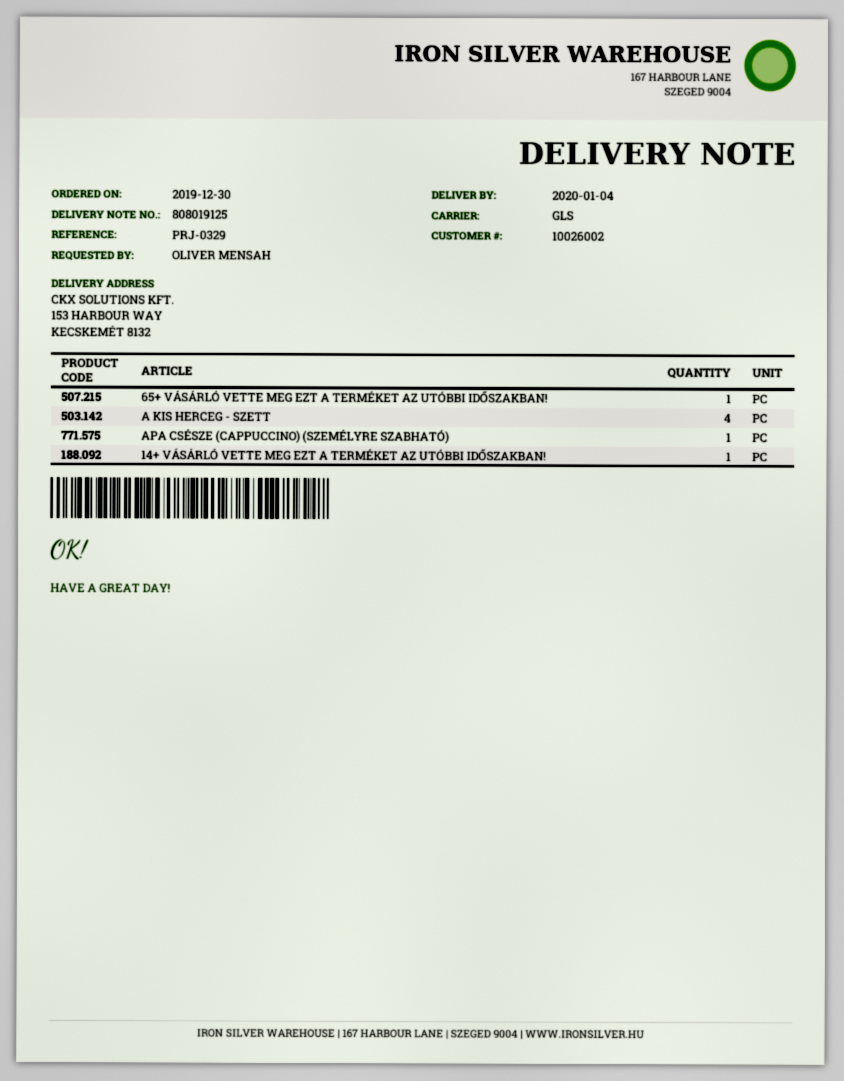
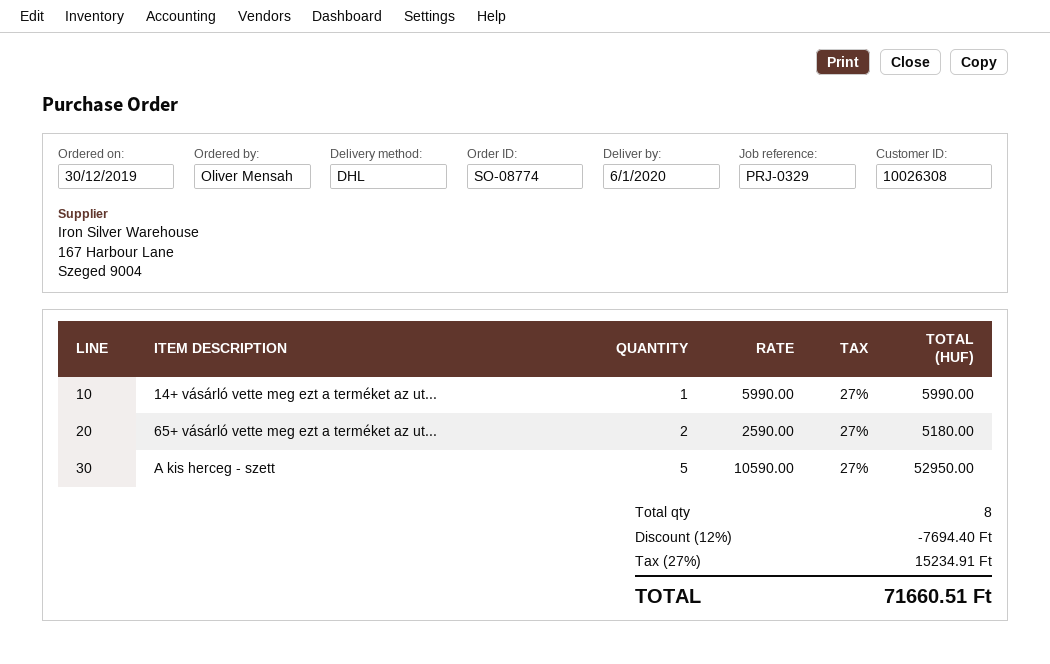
delivery date: 2020-01-04 -> 2020-01-06
customer number: 10026002 -> 10026308
shipping method: GLS -> DHL
65+ VÁSÁRLÓ VETTE MEG EZT A TERMÉKET AZ UTÓBBI IDŐSZAKBAN!: 1 -> 2
A KIS HERCEG - SZETT: 4 -> 5
APA CSÉSZE (CAPPUCCINO) (SZEMÉLYRE SZABHATÓ): 1 -> none

